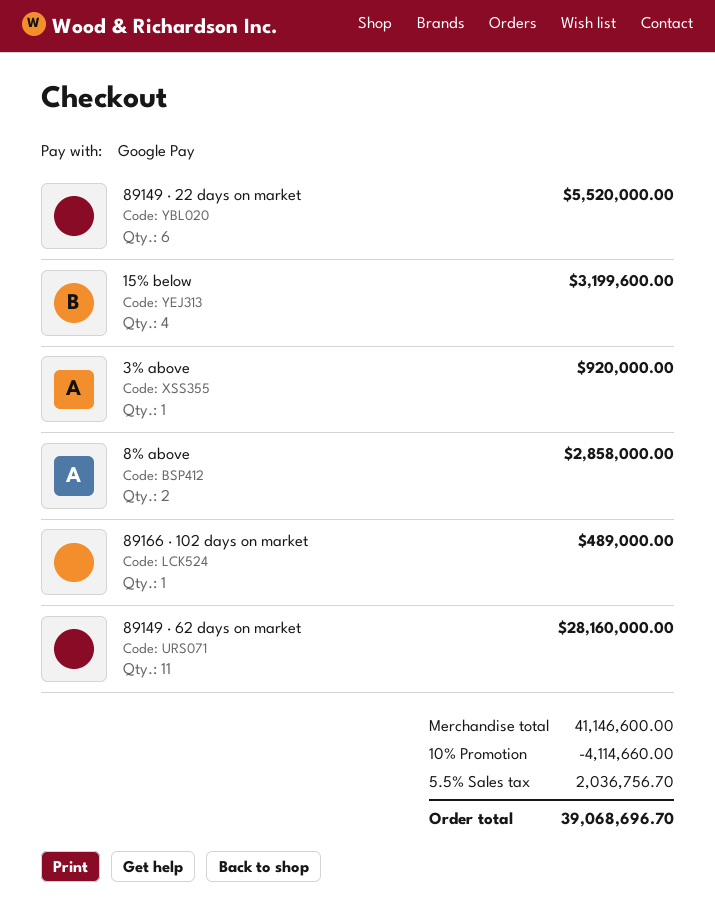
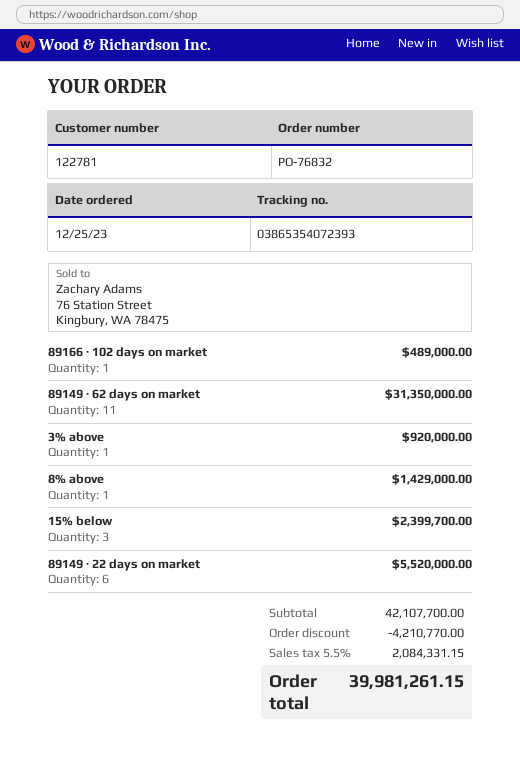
15% below: 4 for 3199600.00 -> 3 for 2399700.00
8% above: 2 for 2858000.00 -> 1 for 1429000.00
89149 · 62 days on market: 11 for 28160000.00 -> 11 for 31350000.00
subtotal: 41146600.00 -> 42107700.00
discount: 4114660.00 -> 4210770.00
tax: 5.5% = 2036756.70 -> 5.5% = 2084331.15
total: 39068696.70 -> 39981261.15

